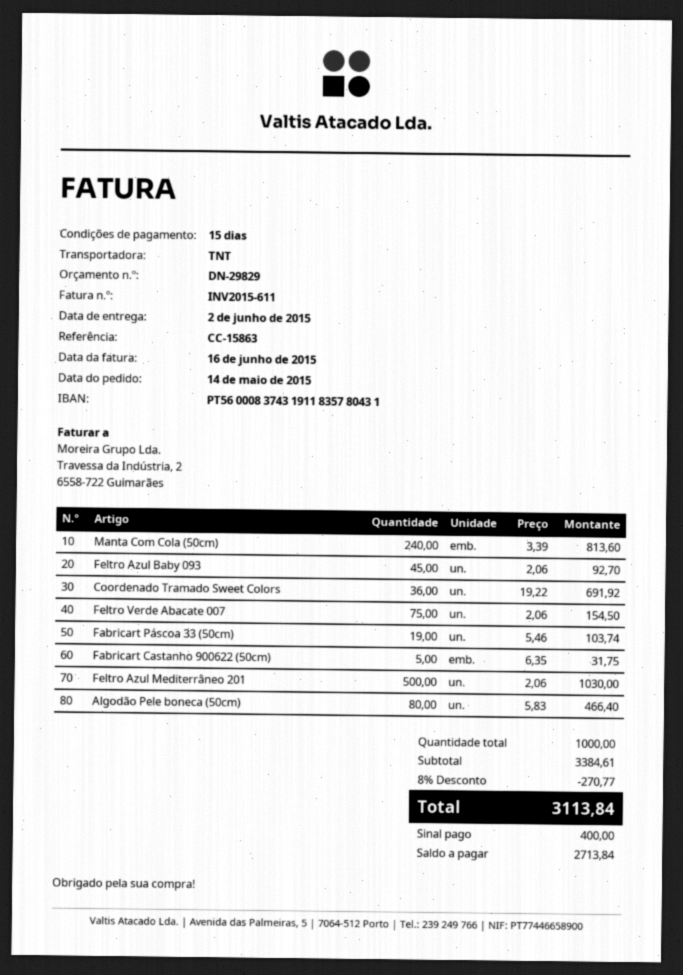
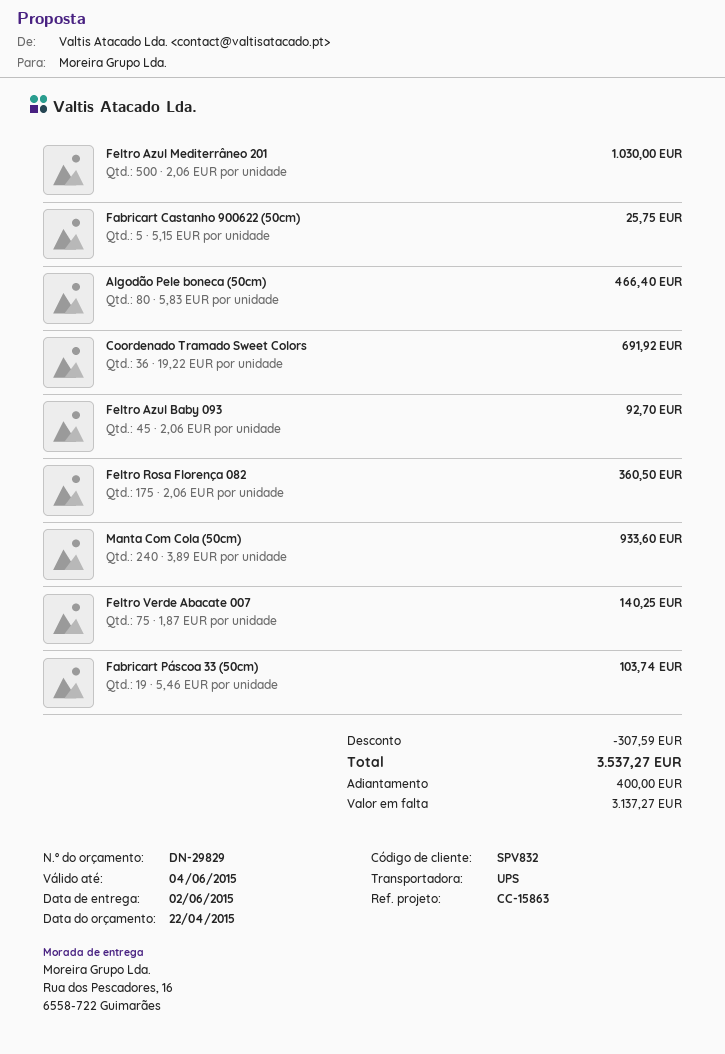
shipping method: TNT -> UPS
Manta Com Cola (50cm): 240 x 3.39 = 813.60 -> 240 x 3.89 = 933.60
Feltro Verde Abacate 007: 75 x 2.06 = 154.50 -> 75 x 1.87 = 140.25
Fabricart Castanho 900622 (50cm): 5 x 6.35 = 31.75 -> 5 x 5.15 = 25.75
Feltro Rosa Florença 082: none -> 175 x 2.06 = 360.50
discount: 270.77 -> 307.59
total: 3113.84 -> 3537.27
balance: 2713.84 -> 3137.27

